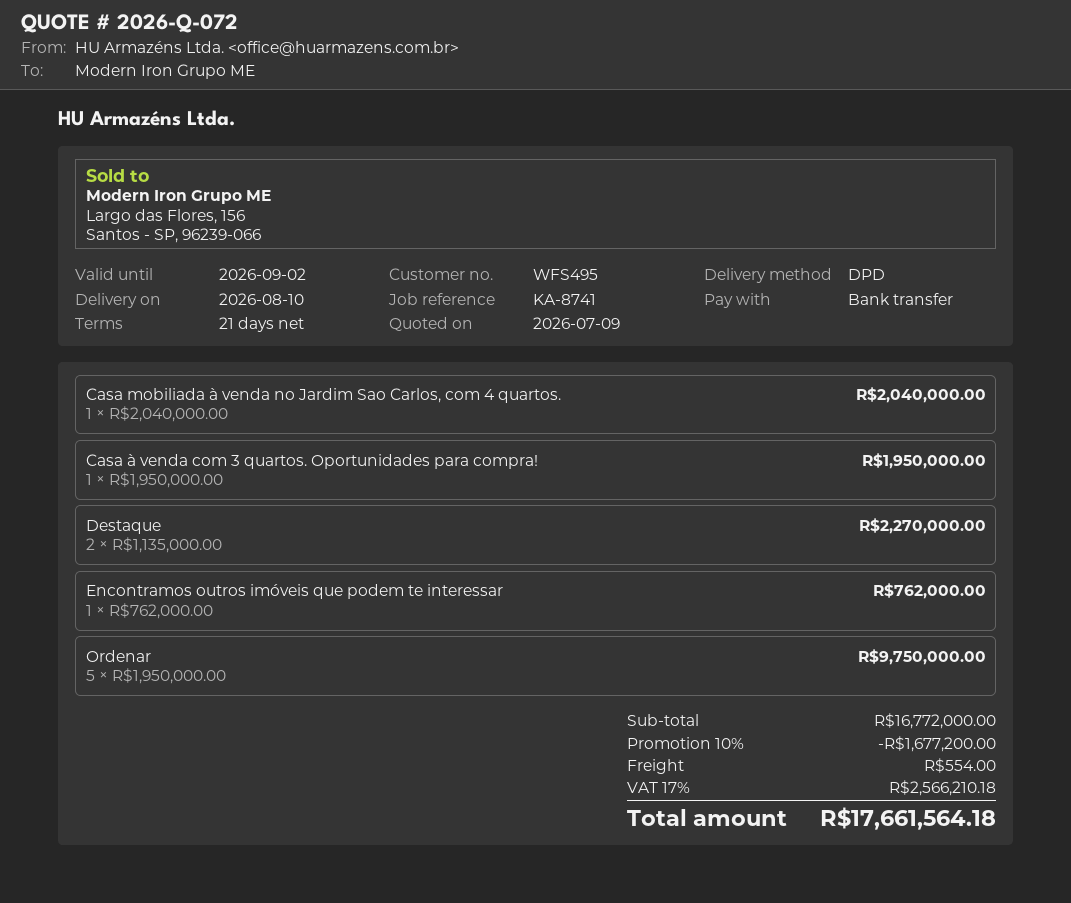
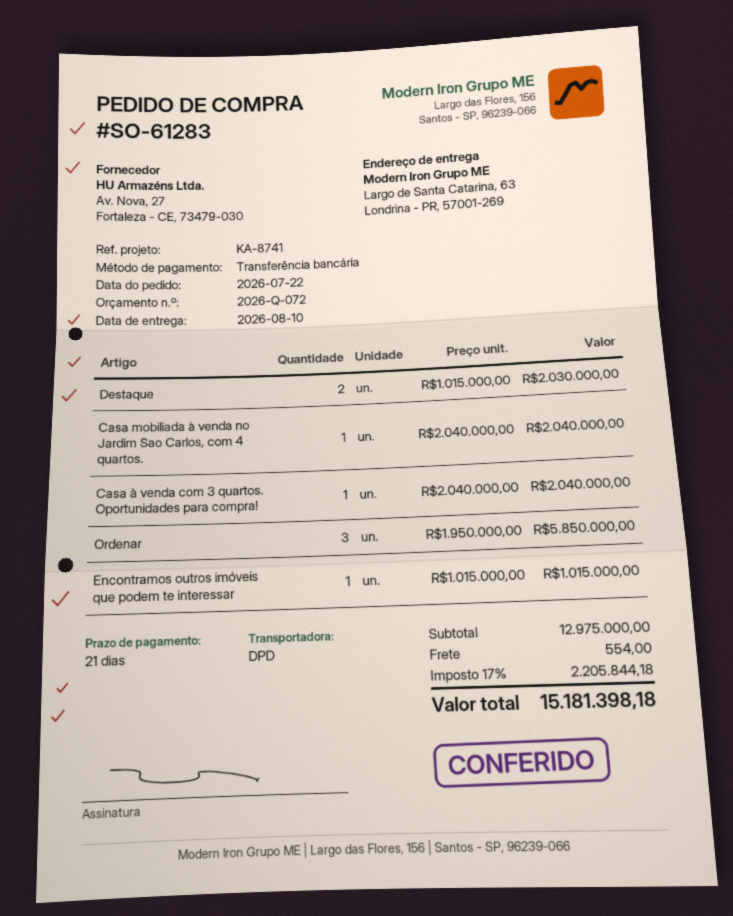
Casa à venda com 3 quartos. Oportunidades para compra!: 1 x 1950000.00 = 1950000.00 -> 1 x 2040000.00 = 2040000.00
Destaque: 2 x 1135000.00 = 2270000.00 -> 2 x 1015000.00 = 2030000.00
Encontramos outros imóveis que podem te interessar: 1 x 762000.00 = 762000.00 -> 1 x 1015000.00 = 1015000.00
Ordenar: 5 x 1950000.00 = 9750000.00 -> 3 x 1950000.00 = 5850000.00
subtotal: 16772000.00 -> 12975000.00
discount: 10% = 1677200.00 -> none
tax: 17% = 2566210.18 -> 17% = 2205844.18
total: 17661564.18 -> 15181398.18

